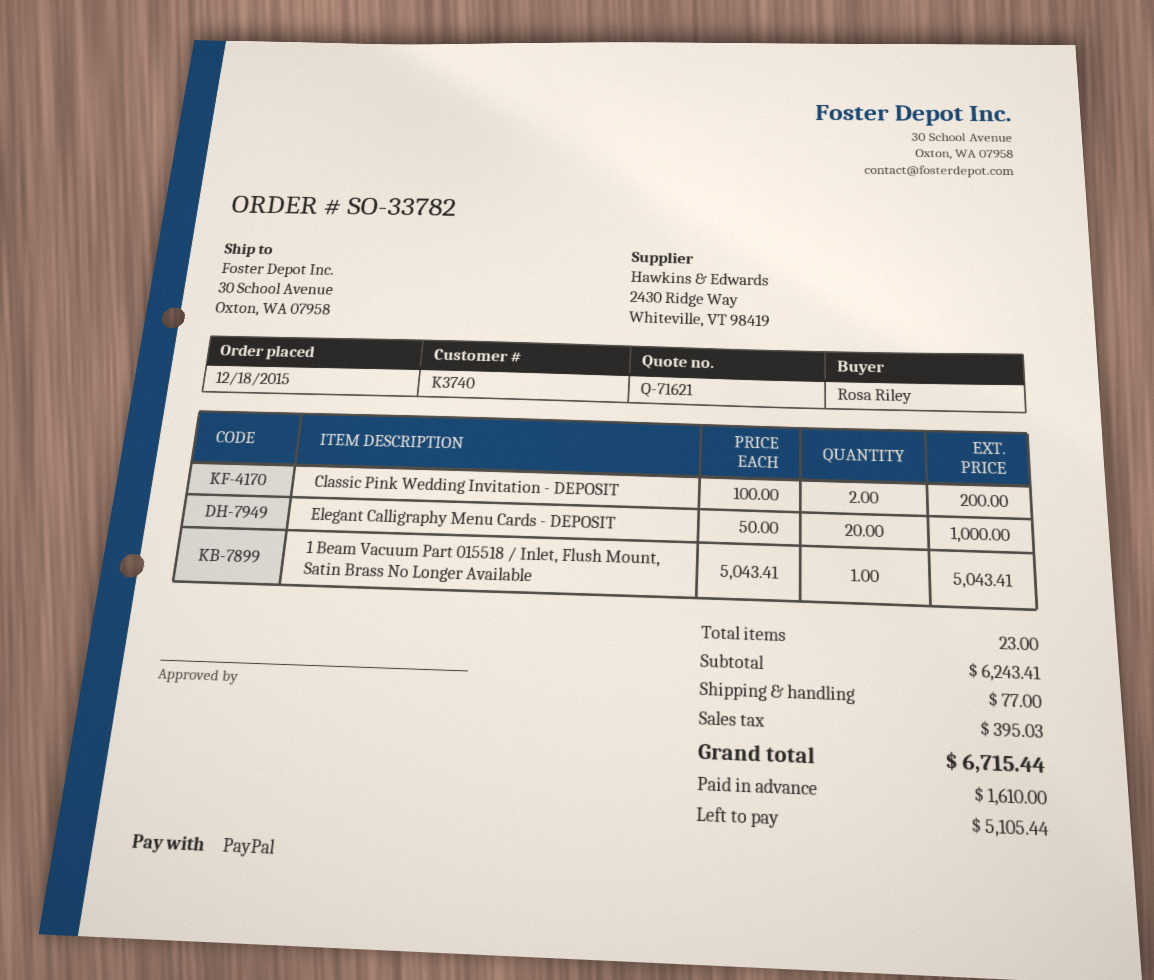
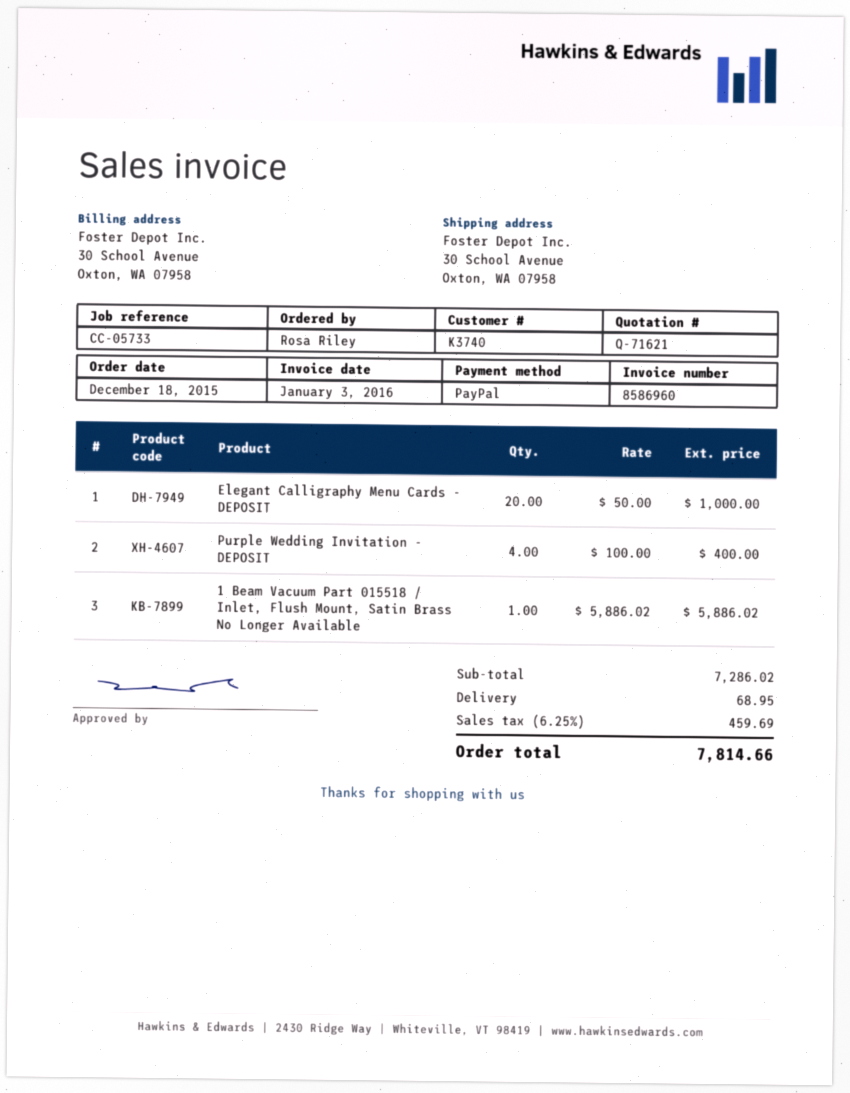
Classic Pink Wedding Invitation - DEPOSIT: 2 x 100.00 = 200.00 -> none
1 Beam Vacuum Part 015518 / Inlet, Flush Mount, Satin Brass No Longer Available: 1 x 5043.41 = 5043.41 -> 1 x 5886.02 = 5886.02
Purple Wedding Invitation - DEPOSIT: none -> 4 x 100.00 = 400.00
subtotal: 6243.41 -> 7286.02
shipping: 77.00 -> 68.95
tax: 395.03 -> 459.69
total: 6715.44 -> 7814.66

